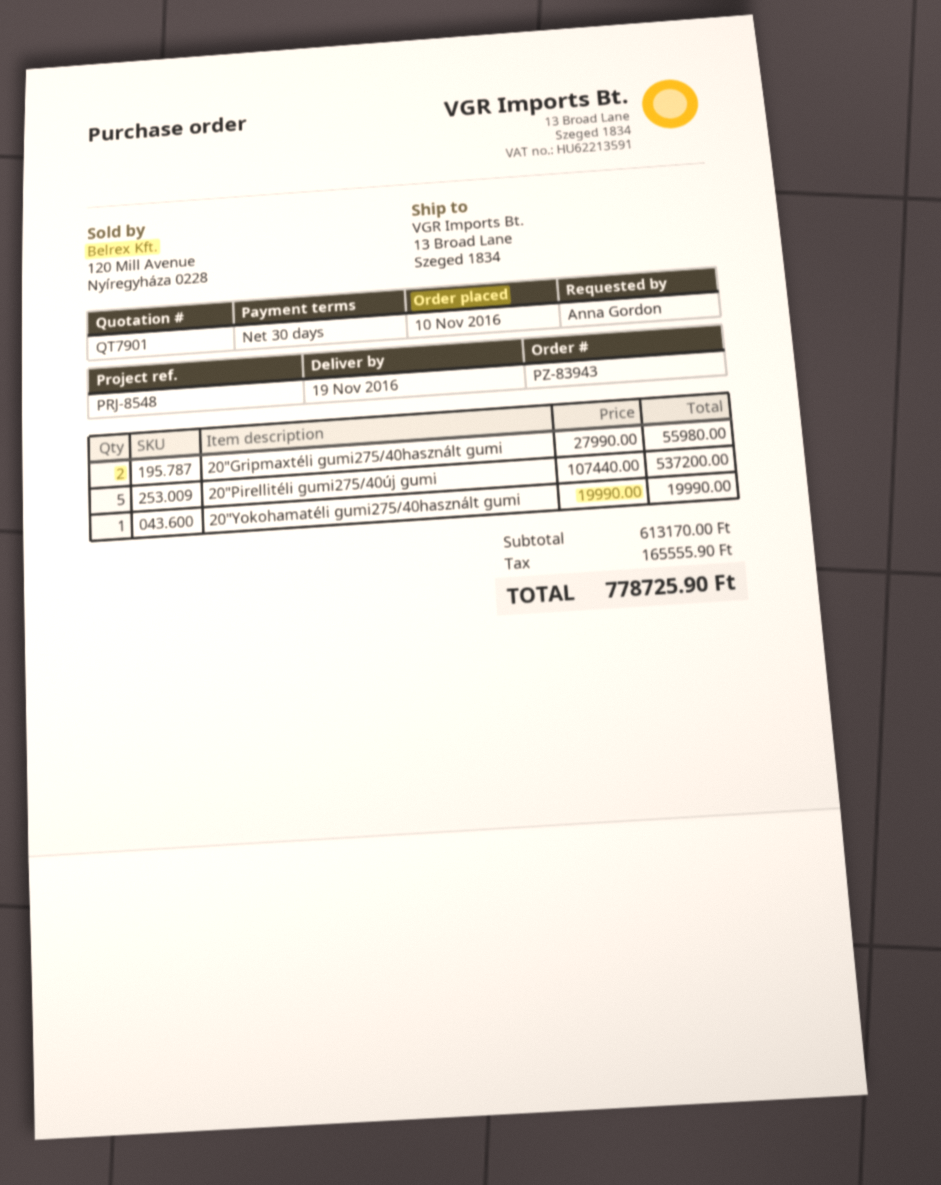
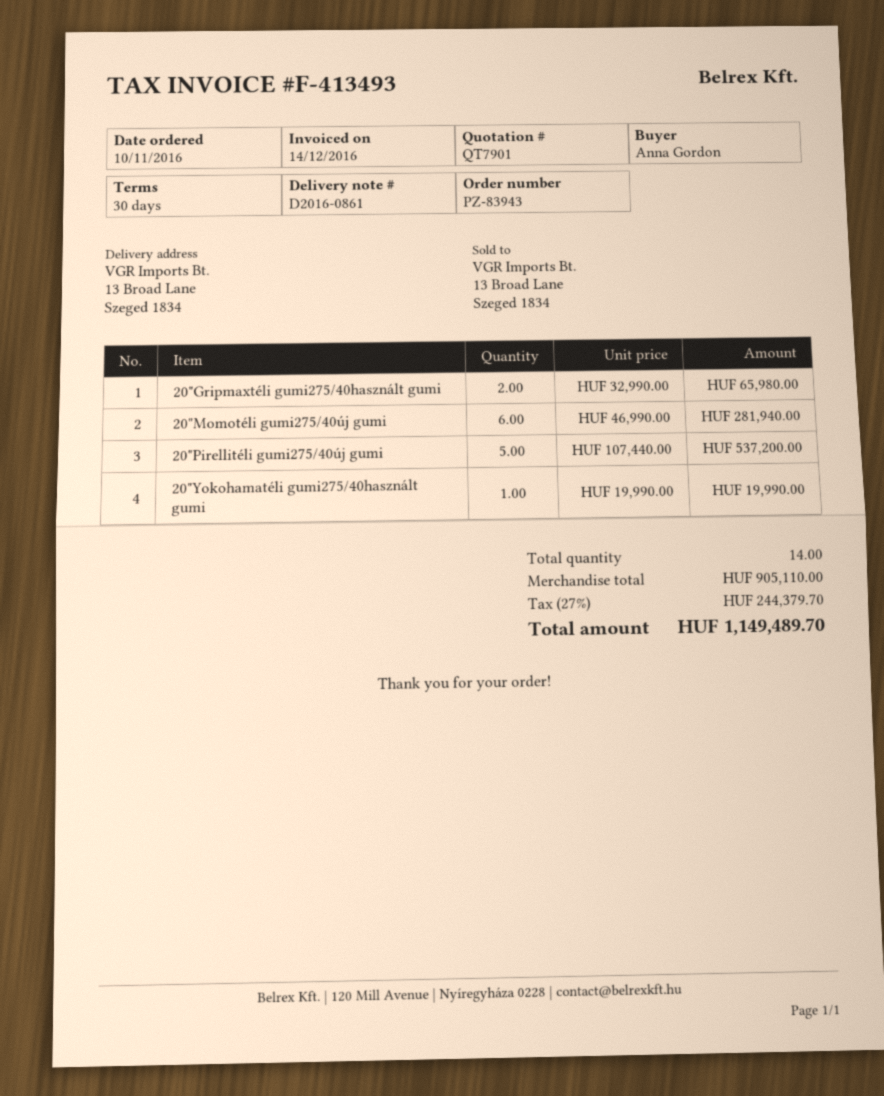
20"Gripmaxtéli gumi275/40használt gumi: 2 x 27990.00 = 55980.00 -> 2 x 32990.00 = 65980.00
20"Momotéli gumi275/40új gumi: none -> 6 x 46990.00 = 281940.00
subtotal: 613170.00 -> 905110.00
tax: 165555.90 -> 244379.70
total: 778725.90 -> 1149489.70

